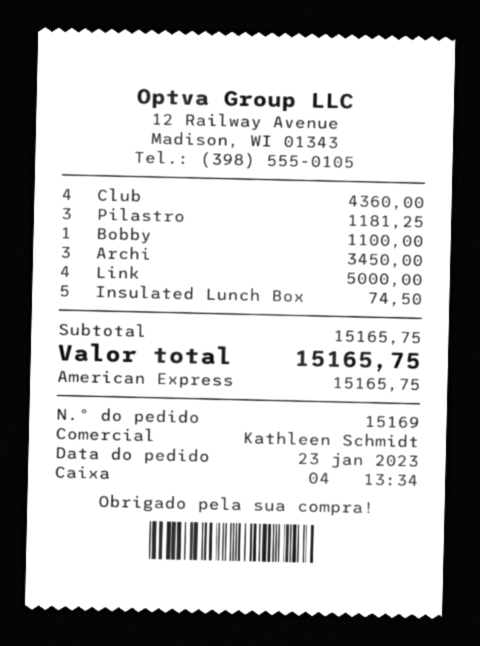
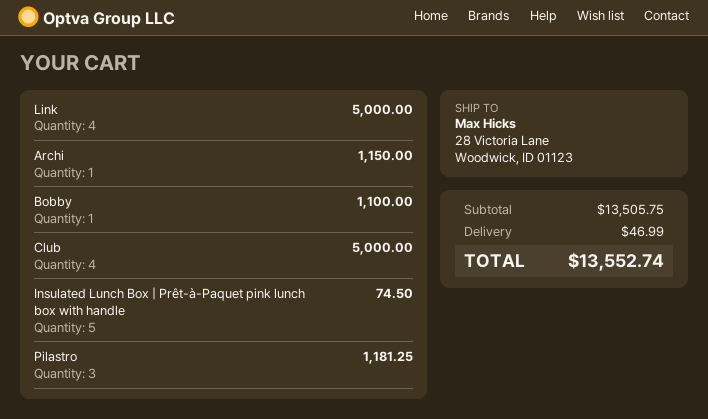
Club: 4 for 4360.00 -> 4 for 5000.00
Archi: 3 for 3450.00 -> 1 for 1150.00
subtotal: 15165.75 -> 13505.75
shipping: none -> 46.99
total: 15165.75 -> 13552.74

